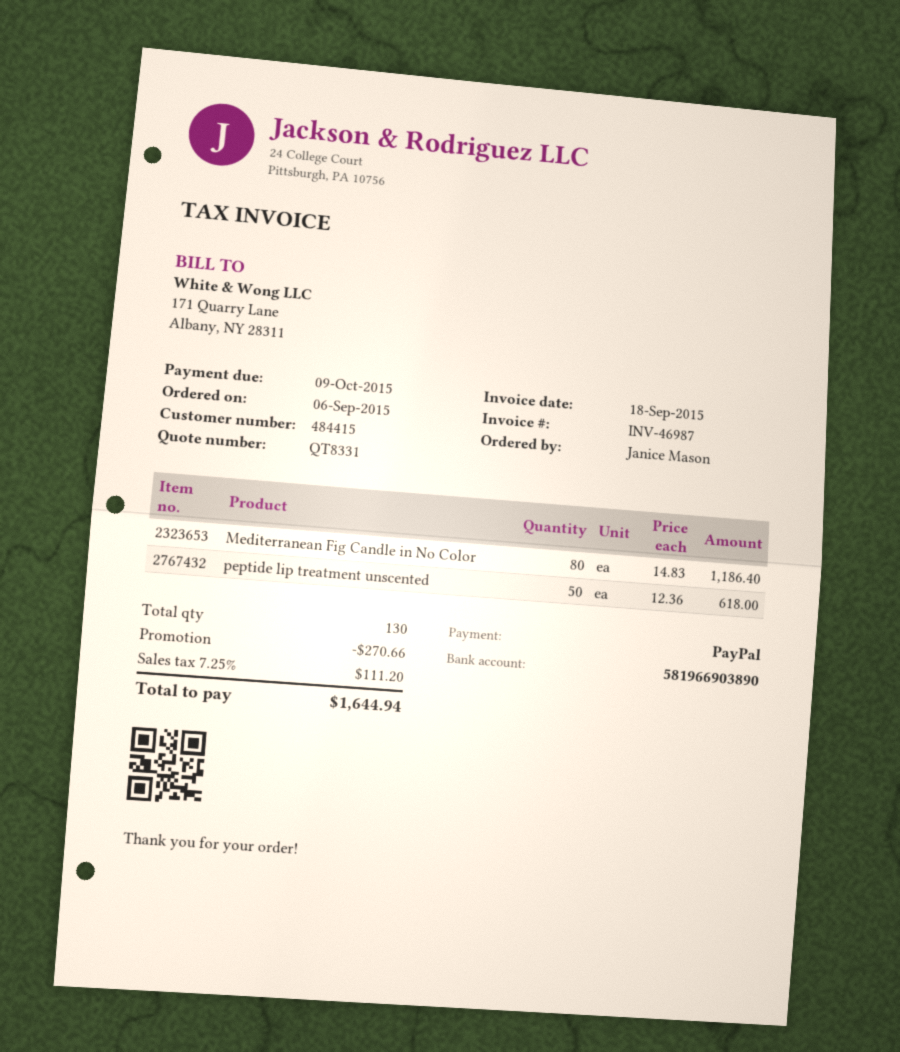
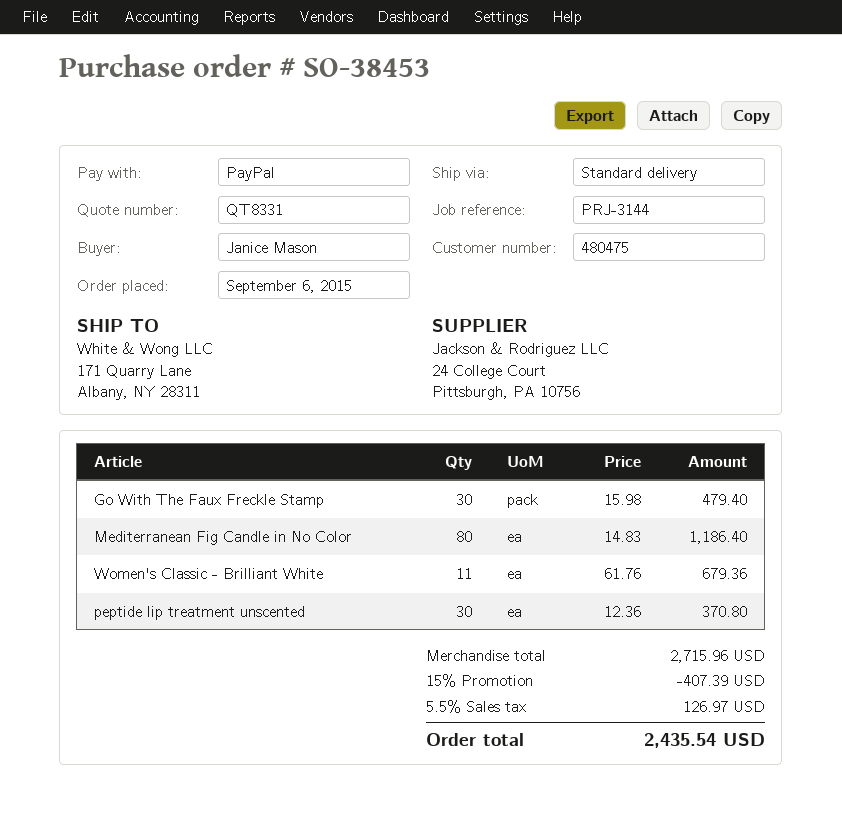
customer number: 484415 -> 480475
peptide lip treatment unscented: 50 x 12.36 = 618.00 -> 30 x 12.36 = 370.80
Go With The Faux Freckle Stamp: none -> 30 x 15.98 = 479.40
Women's Classic - Brilliant White: none -> 11 x 61.76 = 679.36
discount: 270.66 -> 407.39
tax: 7.25% = 111.20 -> 5.5% = 126.97
total: 1644.94 -> 2435.54

